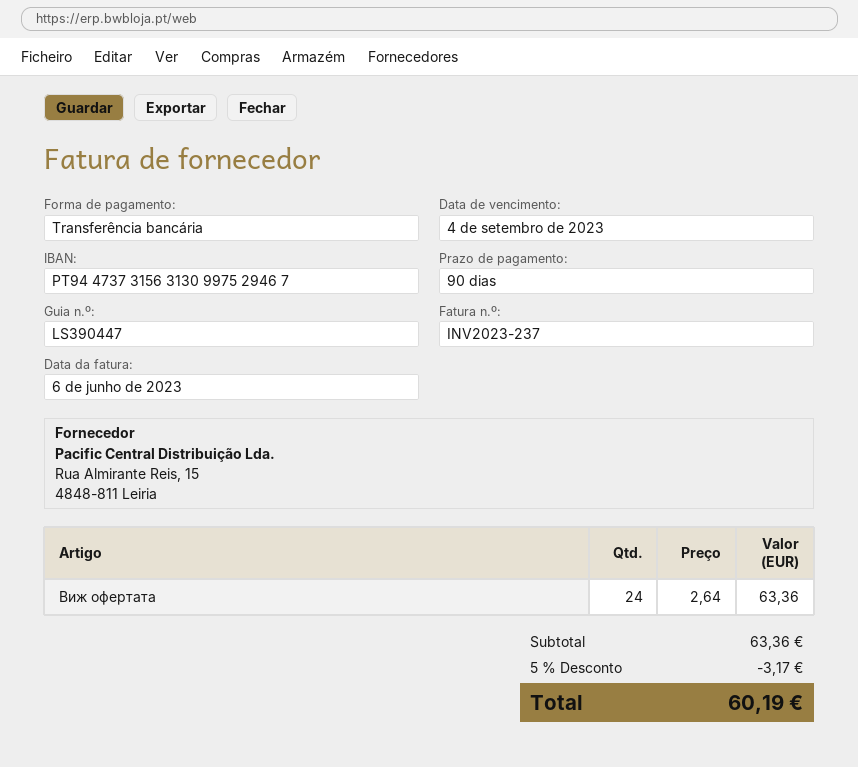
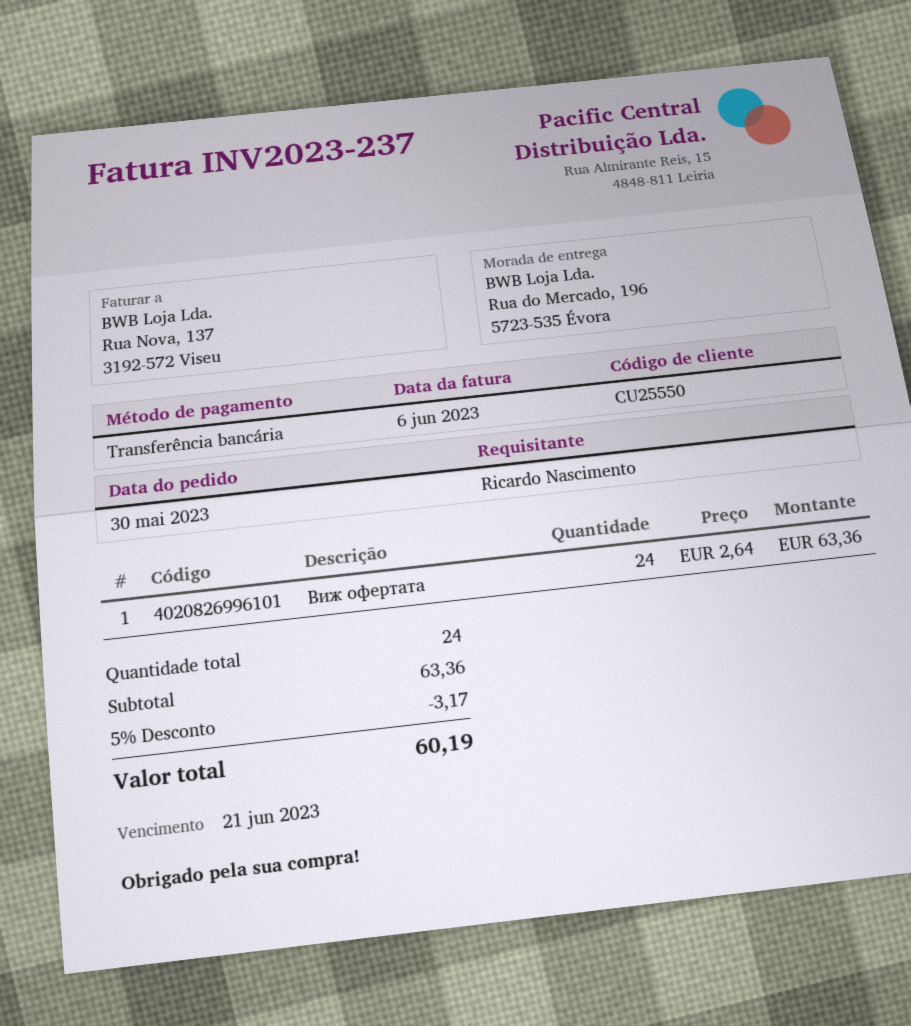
due date: 2023-09-04 -> 2023-06-21

